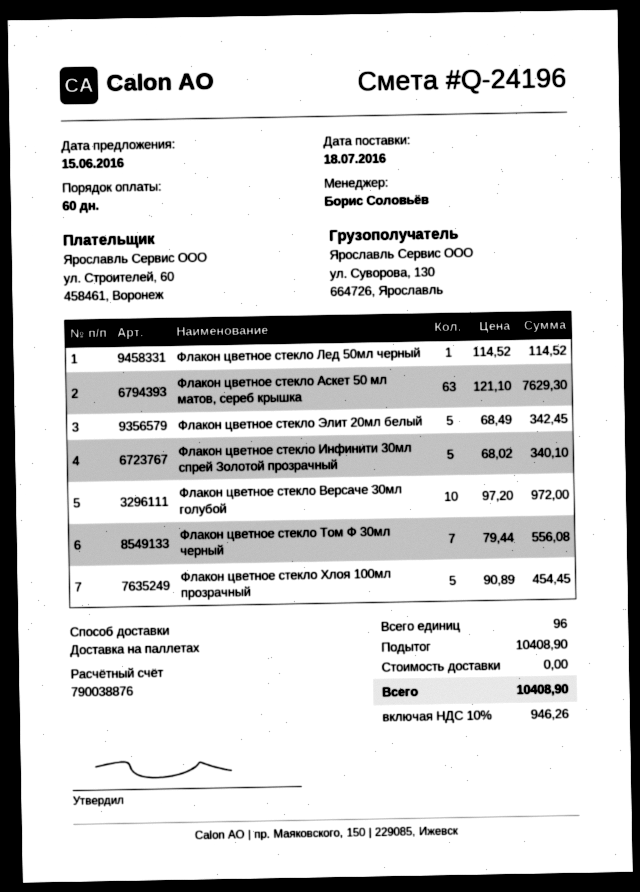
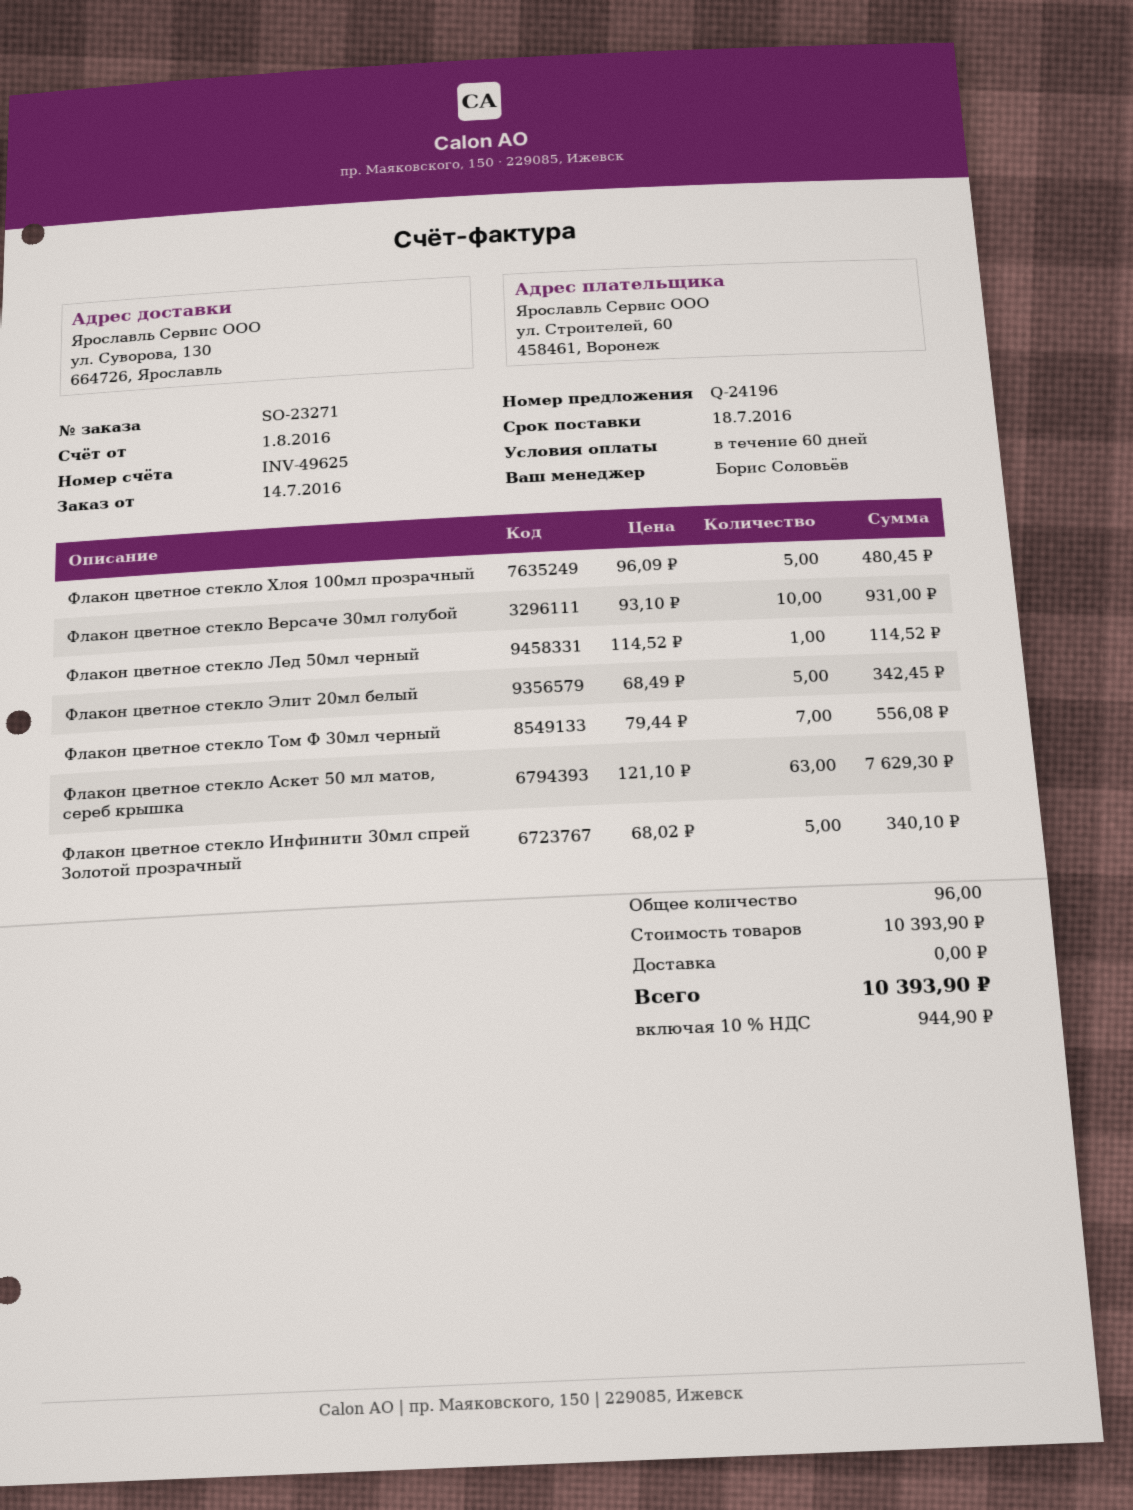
Флакон цветное стекло Версаче 30мл голубой: 10 x 97.20 = 972.00 -> 10 x 93.10 = 931.00
Флакон цветное стекло Хлоя 100мл прозрачный: 5 x 90.89 = 454.45 -> 5 x 96.09 = 480.45
subtotal: 10408.90 -> 10393.90
tax: 10% = 946.26 -> 10% = 944.90
total: 10408.90 -> 10393.90

